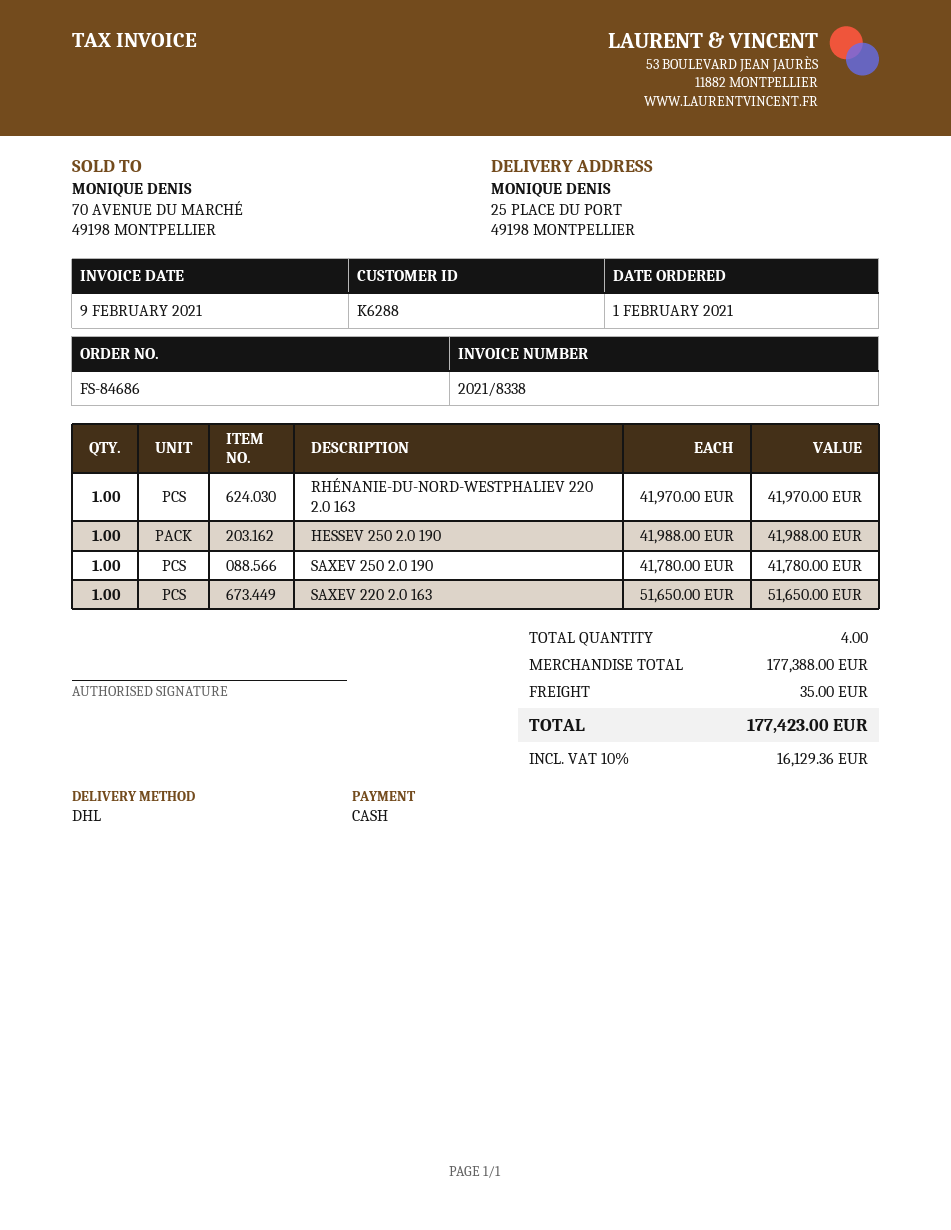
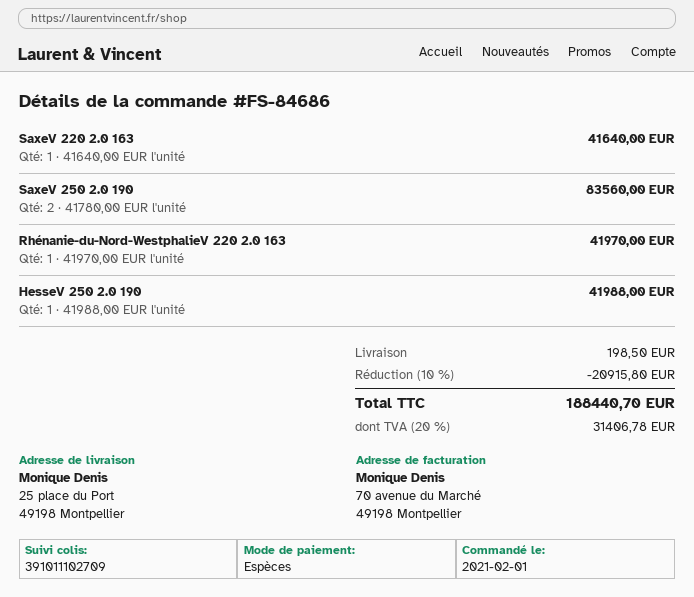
SAXEV 250 2.0 190: 1 x 41780.00 = 41780.00 -> 2 x 41780.00 = 83560.00
SAXEV 220 2.0 163: 1 x 51650.00 = 51650.00 -> 1 x 41640.00 = 41640.00
discount: none -> 10% = 20915.80
shipping: 35.00 -> 198.50
tax: 10% = 16129.36 -> 20% = 31406.78
total: 177423.00 -> 188440.70

